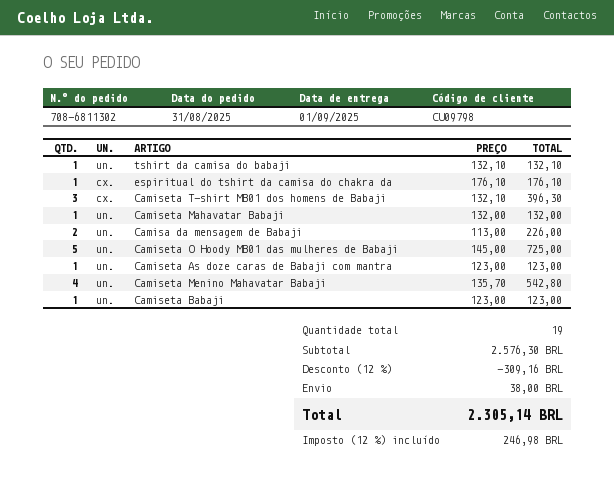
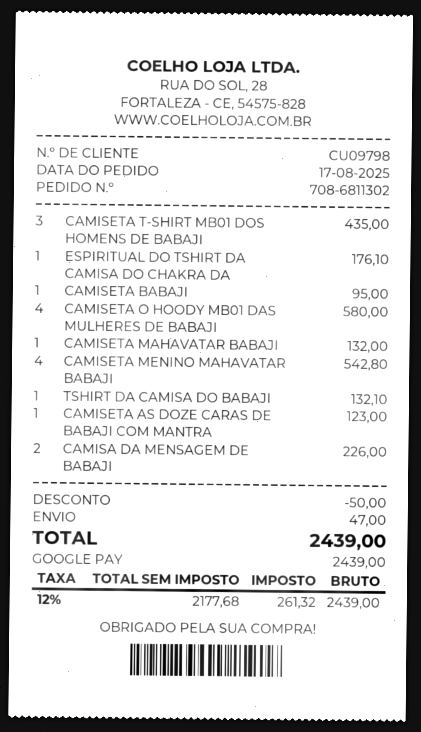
order date: 2025-08-31 -> 2025-08-17
Camiseta T-shirt MB01 dos homens de Babaji: 3 for 396.30 -> 3 for 435.00
Camiseta O Hoody MB01 das mulheres de Babaji: 5 for 725.00 -> 4 for 580.00
Camiseta Babaji: 1 for 123.00 -> 1 for 95.00
discount: 309.16 -> 50.00
shipping: 38.00 -> 47.00
tax: 12% = 246.98 -> 12% = 261.32
total: 2305.14 -> 2439.00

